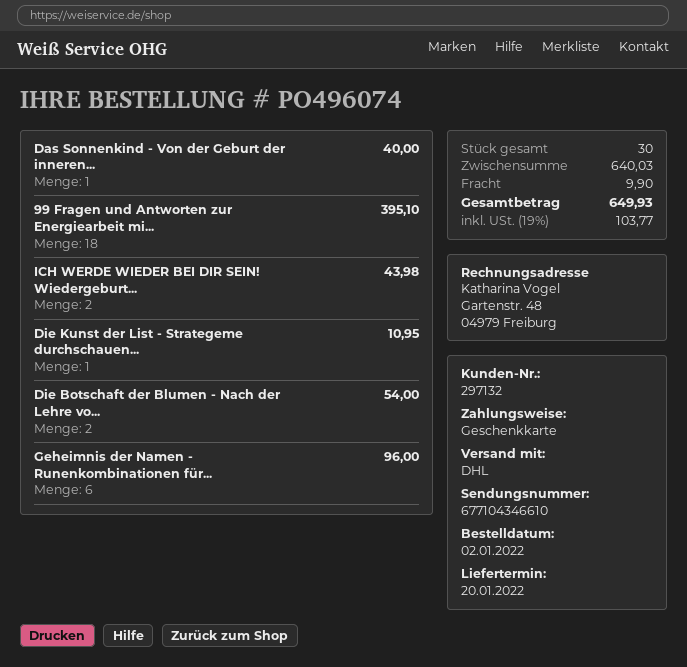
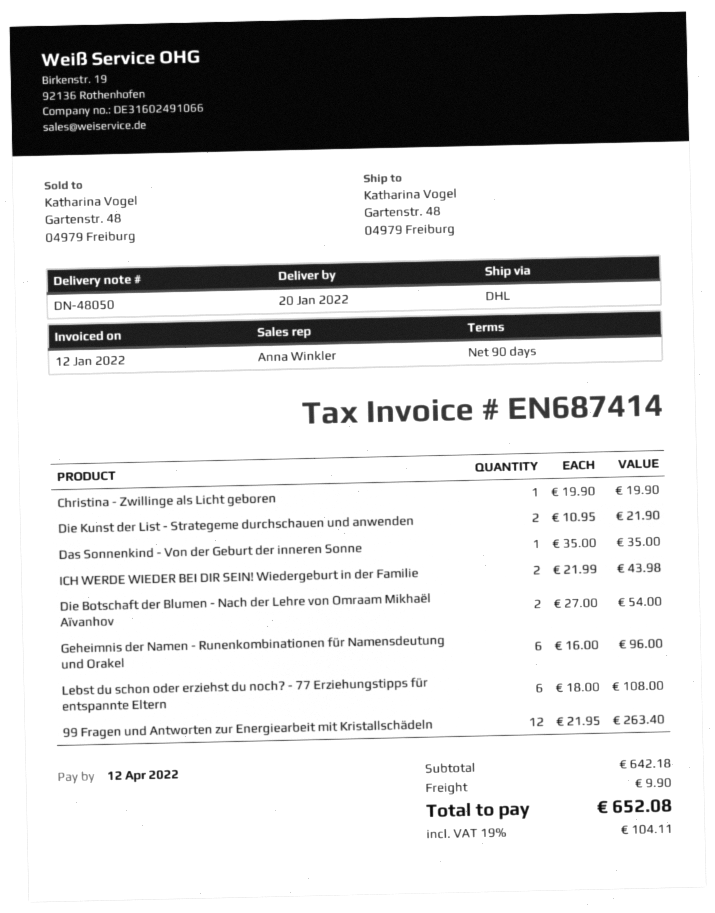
Das Sonnenkind - Von der Geburt der inneren...: 1 for 40.00 -> 1 for 35.00
99 Fragen und Antworten zur Energiearbeit mi...: 18 for 395.10 -> 12 for 263.40
Die Kunst der List - Strategeme durchschauen...: 1 for 10.95 -> 2 for 21.90
Christina - Zwillinge als Licht geboren: none -> 1 for 19.90
Lebst du schon oder erziehst du noch? - 77 Erziehungstipps für entspannte Eltern: none -> 6 for 108.00
subtotal: 640.03 -> 642.18
tax: 19% = 103.77 -> 19% = 104.11
total: 649.93 -> 652.08

